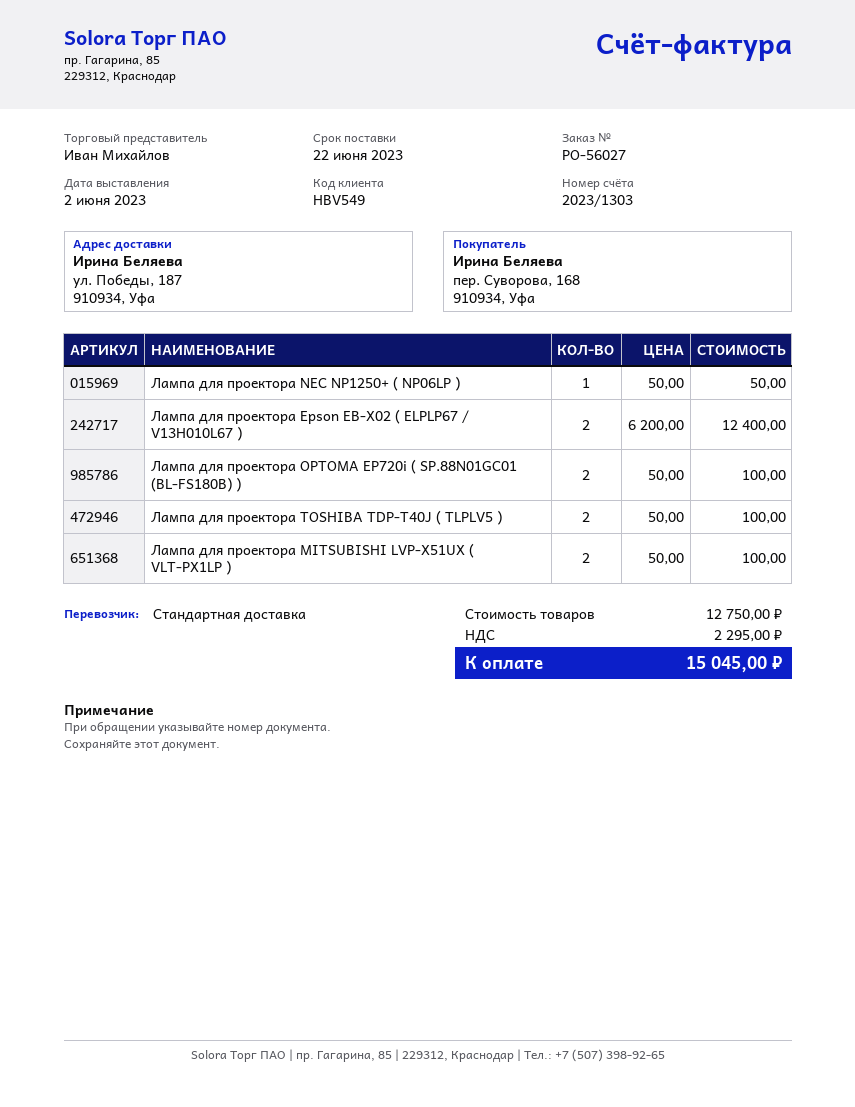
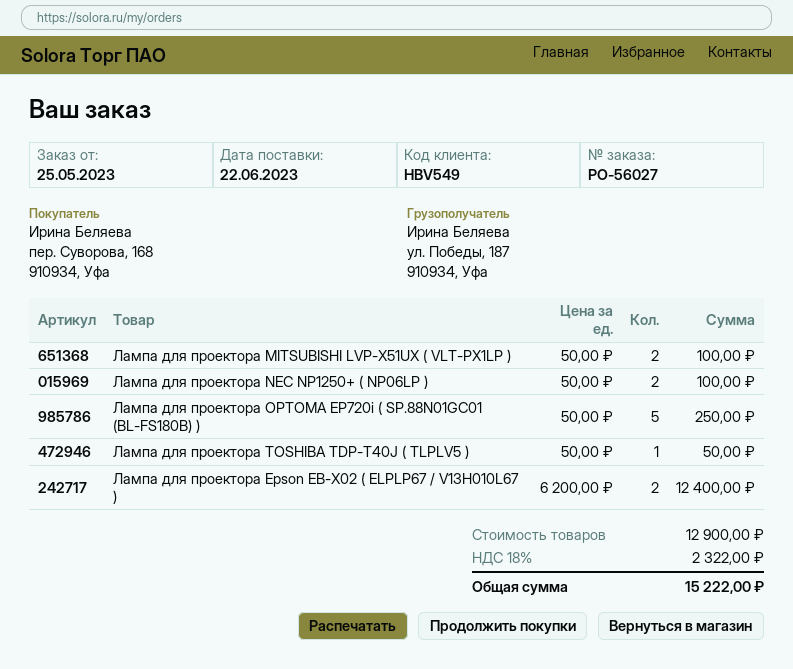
Лампа для проектора NEC NP1250+ ( NP06LP ): 1 x 50.00 = 50.00 -> 2 x 50.00 = 100.00
Лампа для проектора OPTOMA EP720i ( SP.88N01GC01 (BL-FS180B) ): 2 x 50.00 = 100.00 -> 5 x 50.00 = 250.00
Лампа для проектора TOSHIBA TDP-T40J ( TLPLV5 ): 2 x 50.00 = 100.00 -> 1 x 50.00 = 50.00
subtotal: 12750.00 -> 12900.00
tax: 2295.00 -> 2322.00
total: 15045.00 -> 15222.00

